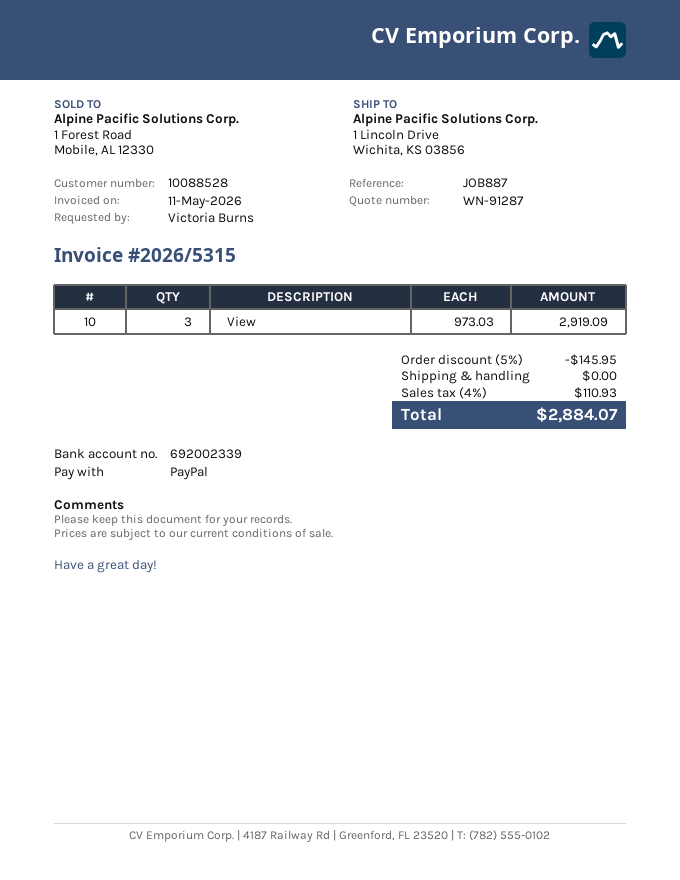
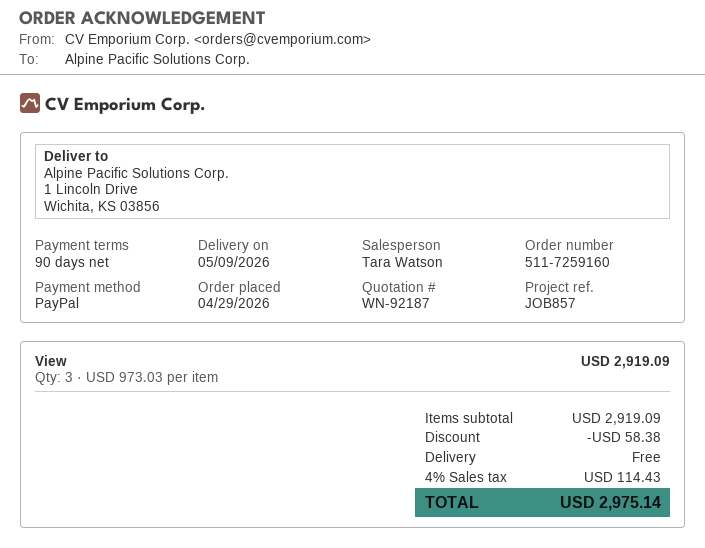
quote number: WN-91287 -> WN-92187
reference: JOB887 -> JOB857
discount: 145.95 -> 58.38
tax: 4% = 110.93 -> 4% = 114.43
total: 2884.07 -> 2975.14

